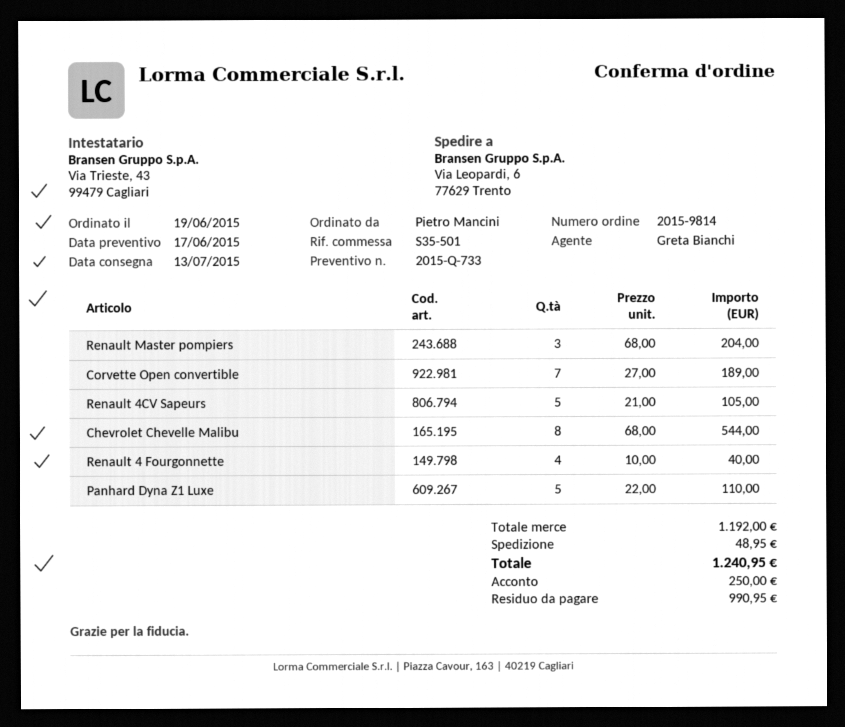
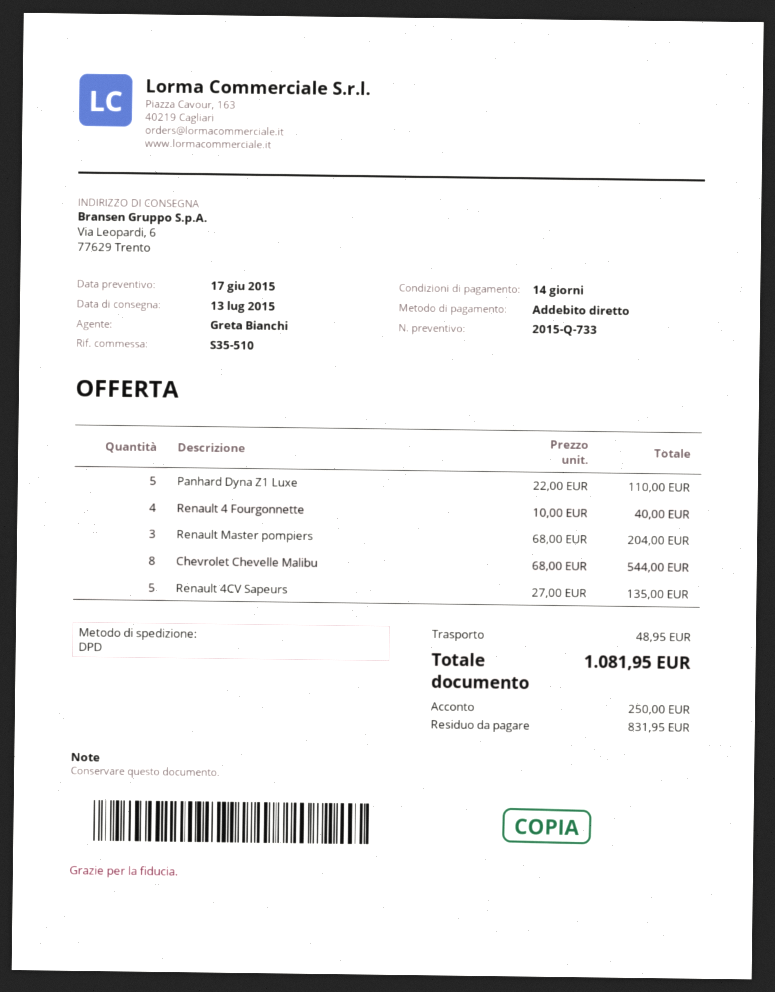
reference: S35-501 -> S35-510
Corvette Open convertible: 7 x 27.00 = 189.00 -> none
Renault 4CV Sapeurs: 5 x 21.00 = 105.00 -> 5 x 27.00 = 135.00
total: 1240.95 -> 1081.95
balance: 990.95 -> 831.95

